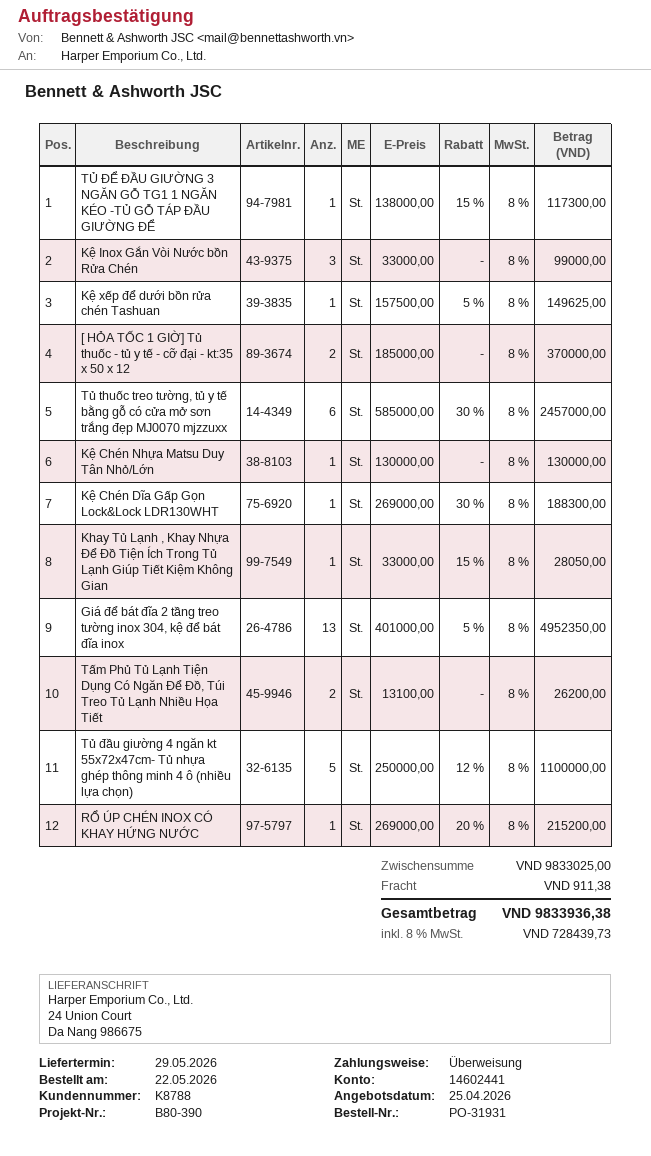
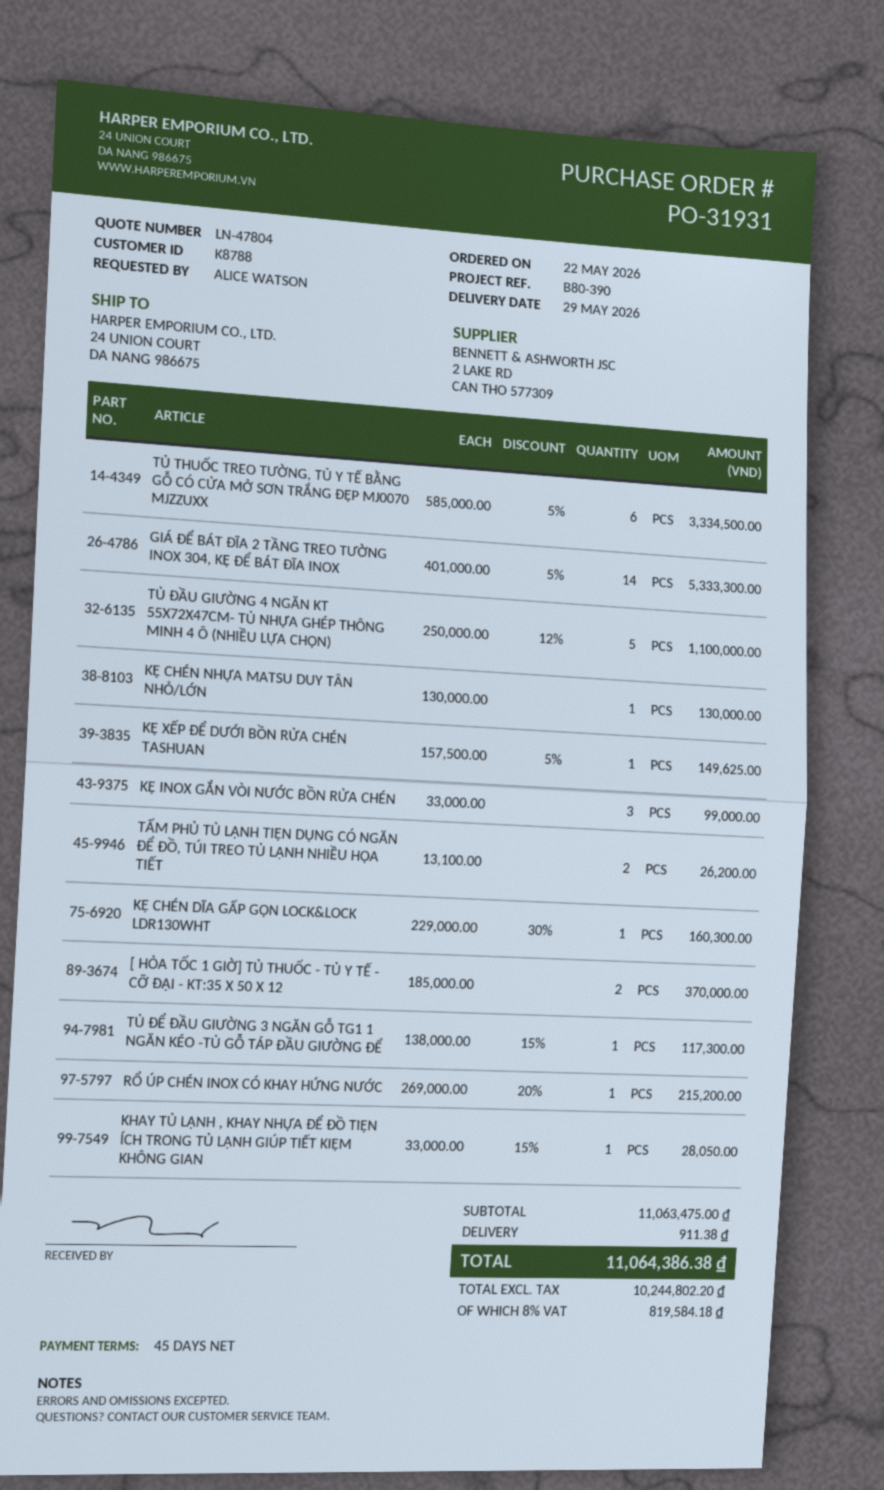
Tủ thuốc treo tường, tủ y tế bằng gỗ có cửa mở sơn trắng đẹp MJ0070 mjzzuxx: 6 x 585000.00 - 30% = 2457000.00 -> 6 x 585000.00 - 5% = 3334500.00
Kệ Chén Dĩa Gấp Gọn Lock&Lock LDR130WHT: 1 x 269000.00 - 30% = 188300.00 -> 1 x 229000.00 - 30% = 160300.00
Giá để bát đĩa 2 tầng treo tường inox 304, kệ để bát đĩa inox: 13 x 401000.00 - 5% = 4952350.00 -> 14 x 401000.00 - 5% = 5333300.00
subtotal: 9833025.00 -> 11063475.00
tax: 8% = 728439.73 -> 8% = 819584.18
total: 9833936.38 -> 11064386.38

